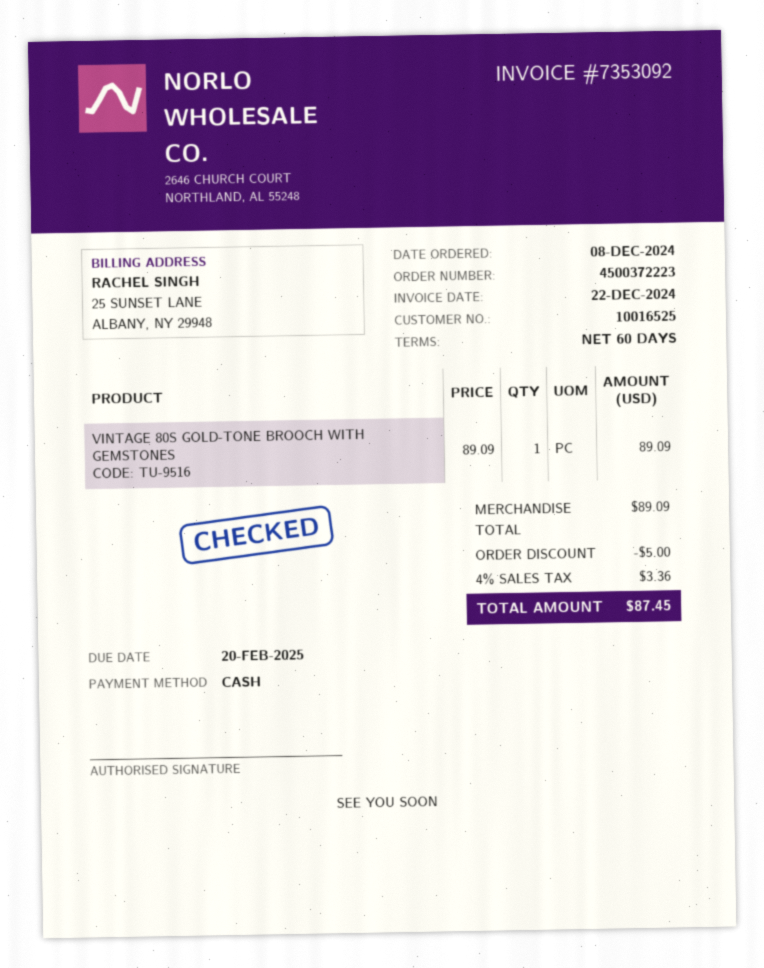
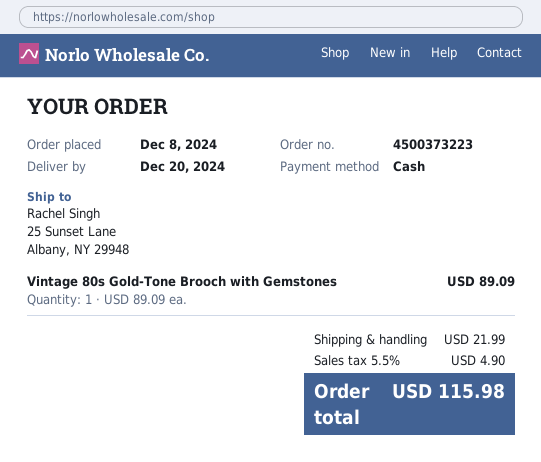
order number: 4500372223 -> 4500373223
discount: 5.00 -> none
shipping: none -> 21.99
tax: 4% = 3.36 -> 5.5% = 4.90
total: 87.45 -> 115.98

